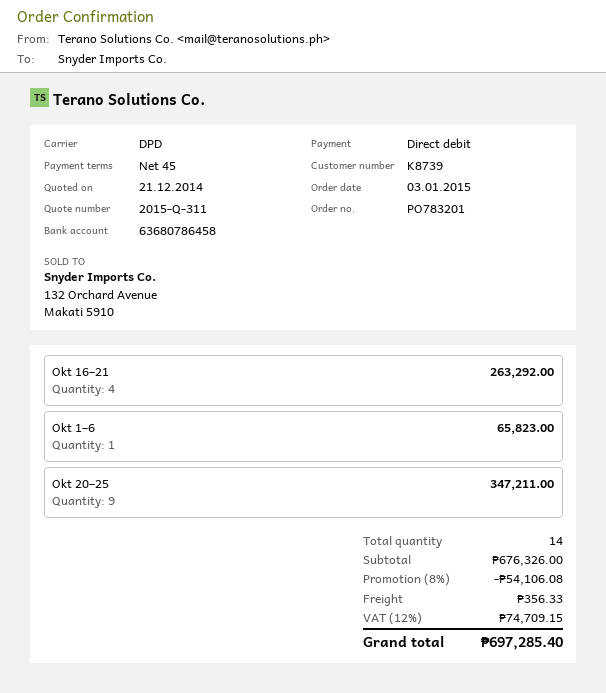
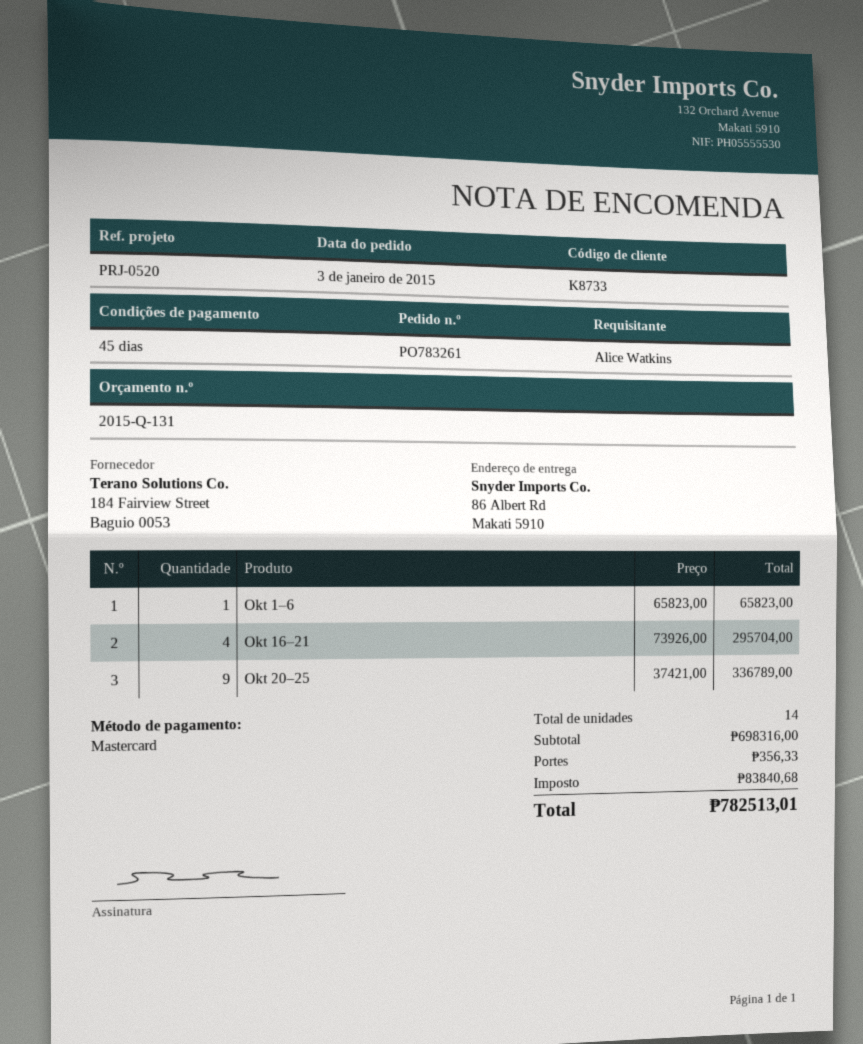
quote number: 2015-Q-311 -> 2015-Q-131
order number: PO783201 -> PO783261
customer number: K8739 -> K8733
payment method: direct debit -> Mastercard
Okt 16–21: 4 for 263292.00 -> 4 for 295704.00
Okt 20–25: 9 for 347211.00 -> 9 for 336789.00
subtotal: 676326.00 -> 698316.00
discount: 8% = 54106.08 -> none
tax: 74709.15 -> 83840.68
total: 697285.40 -> 782513.01

